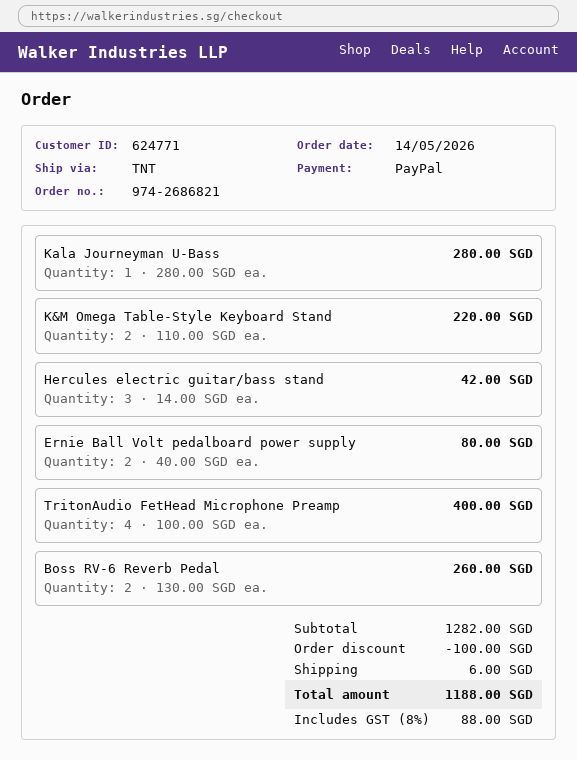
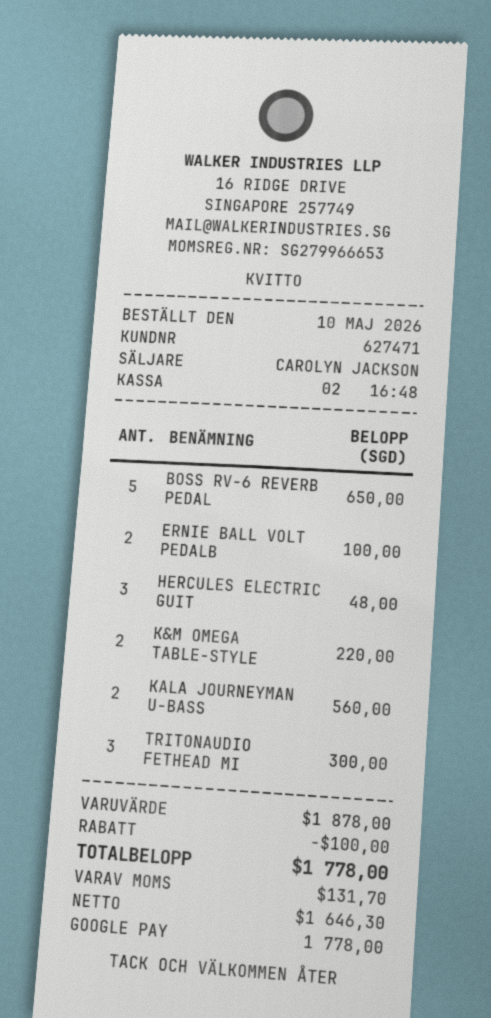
order date: 2026-05-14 -> 2026-05-10
customer number: 624771 -> 627471
payment method: PayPal -> Google Pay
Kala Journeyman U-Bass: 1 for 280.00 -> 2 for 560.00
Hercules electric guitar/bass stand: 3 for 42.00 -> 3 for 48.00
Ernie Ball Volt pedalboard power supply: 2 for 80.00 -> 2 for 100.00
TritonAudio FetHead Microphone Preamp: 4 for 400.00 -> 3 for 300.00
Boss RV-6 Reverb Pedal: 2 for 260.00 -> 5 for 650.00
subtotal: 1282.00 -> 1878.00
shipping: 6.00 -> none
tax: 88.00 -> 131.70
total: 1188.00 -> 1778.00

